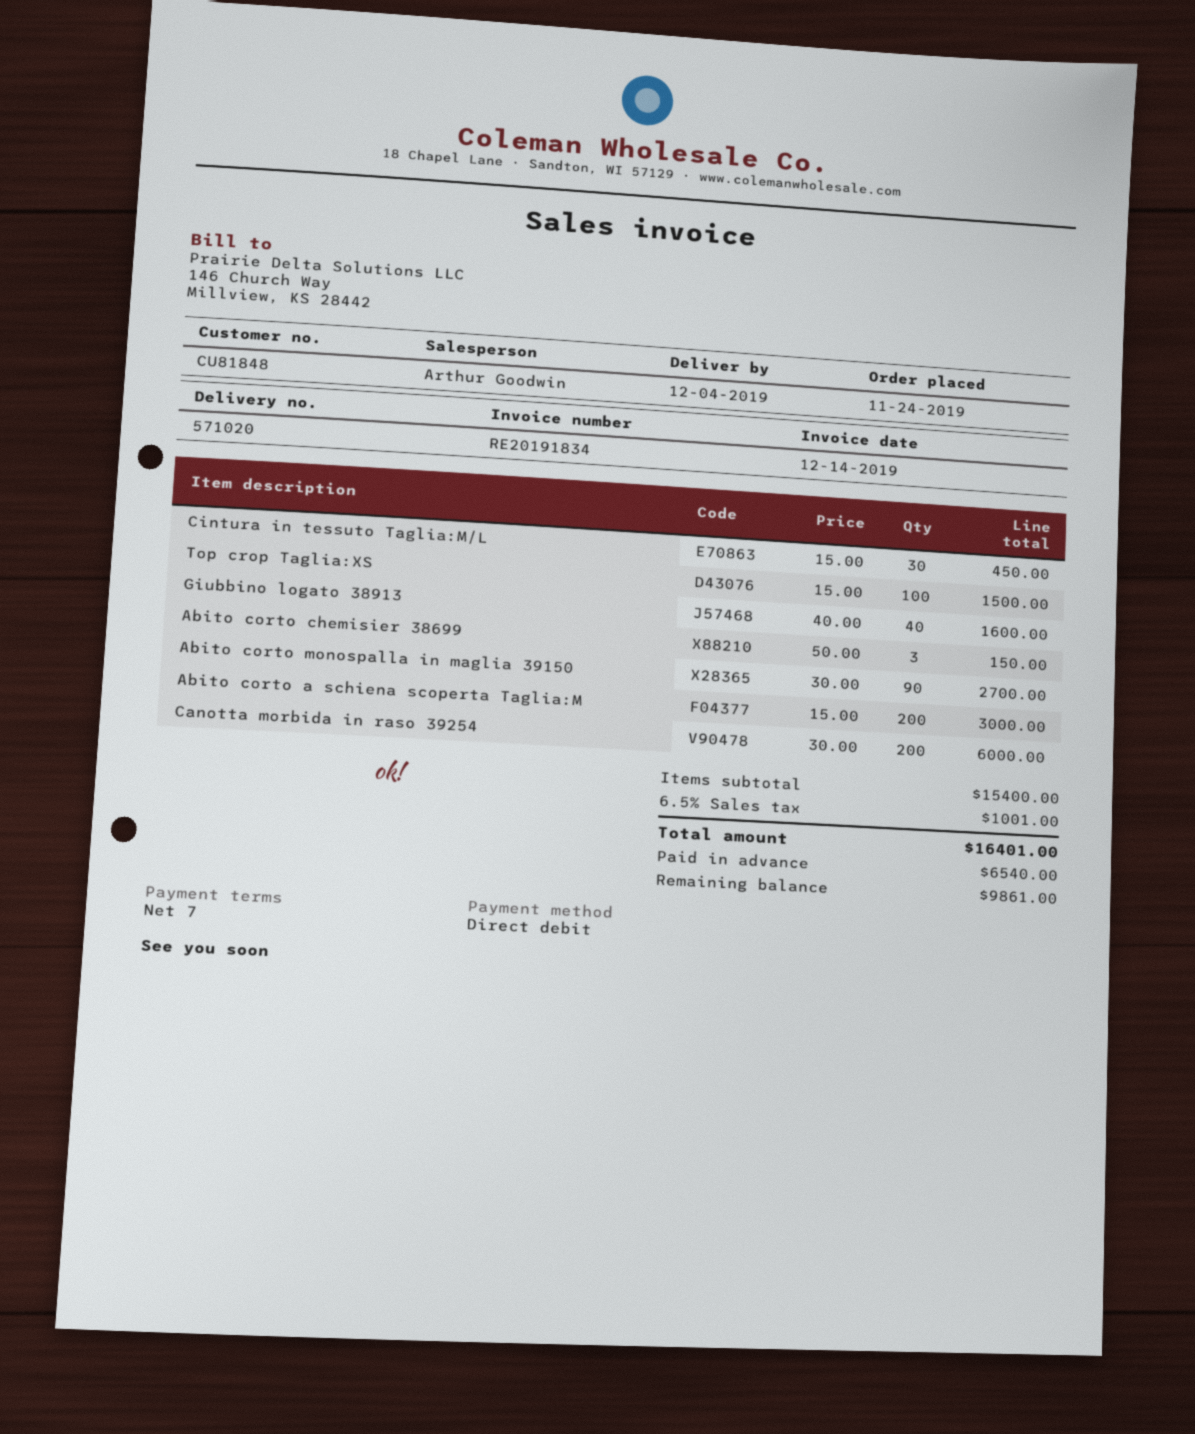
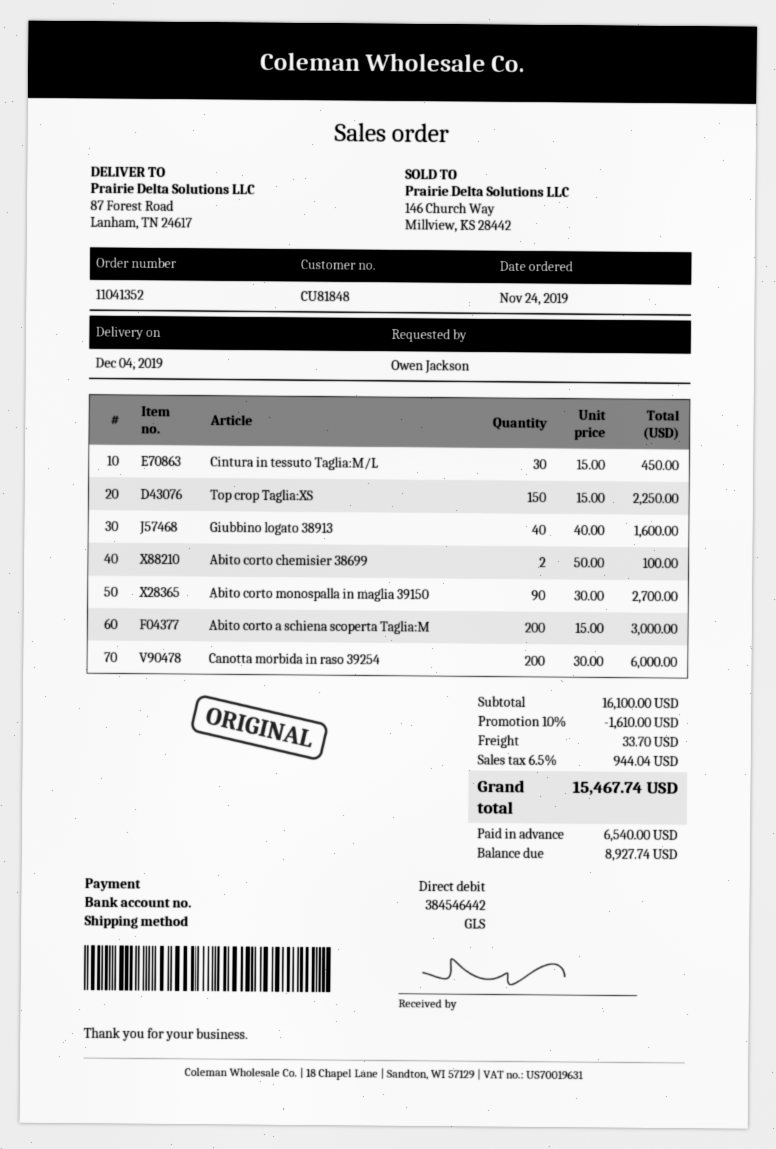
Top crop Taglia:XS: 100 x 15.00 = 1500.00 -> 150 x 15.00 = 2250.00
Abito corto chemisier 38699: 3 x 50.00 = 150.00 -> 2 x 50.00 = 100.00
subtotal: 15400.00 -> 16100.00
discount: none -> 10% = 1610.00
shipping: none -> 33.70
tax: 6.5% = 1001.00 -> 6.5% = 944.04
total: 16401.00 -> 15467.74
balance: 9861.00 -> 8927.74

